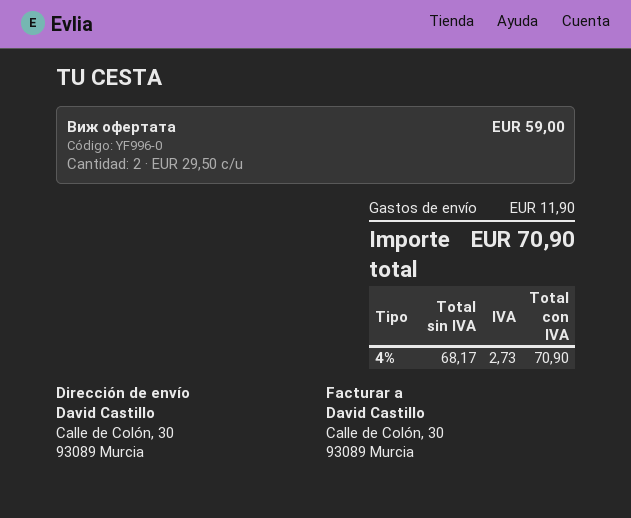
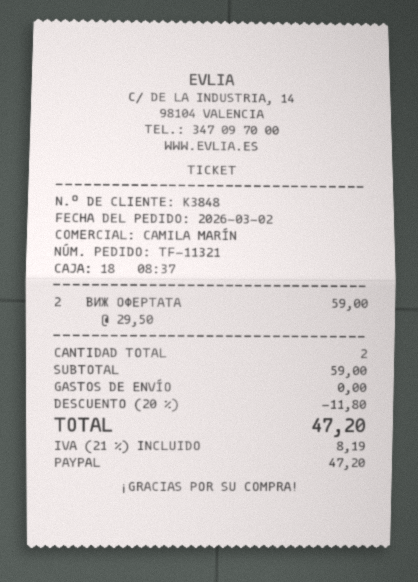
discount: none -> 20% = 11.80
shipping: 11.90 -> 0.00
tax: 4% = 2.73 -> 21% = 8.19
total: 70.90 -> 47.20

